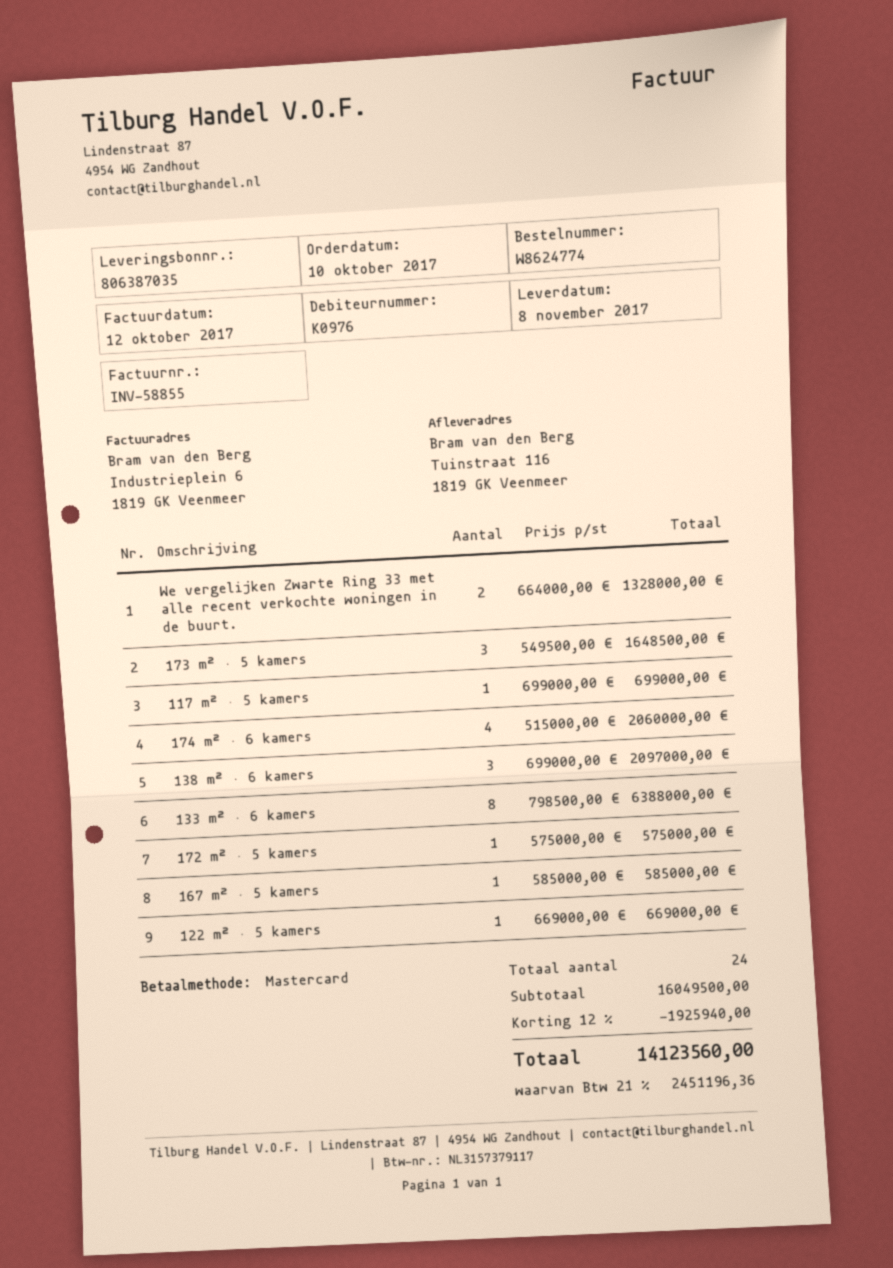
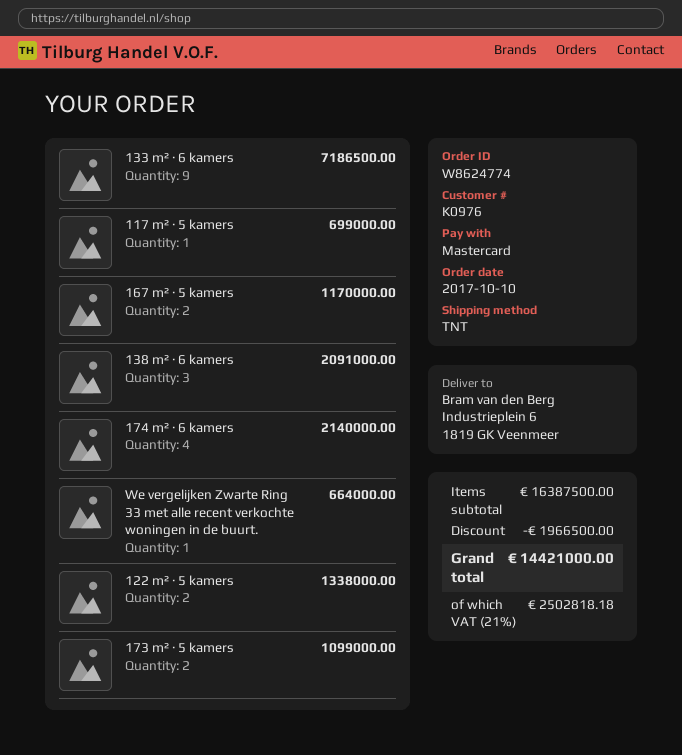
ship to: Tuinstraat 116, 1819 GK Veenmeer -> Industrieplein 6, 1819 GK Veenmeer
We vergelijken Zwarte Ring 33 met alle recent verkochte woningen in de buurt.: 2 for 1328000.00 -> 1 for 664000.00
173 m² · 5 kamers: 3 for 1648500.00 -> 2 for 1099000.00
174 m² · 6 kamers: 4 for 2060000.00 -> 4 for 2140000.00
138 m² · 6 kamers: 3 for 2097000.00 -> 3 for 2091000.00
133 m² · 6 kamers: 8 for 6388000.00 -> 9 for 7186500.00
172 m² · 5 kamers: 1 for 575000.00 -> none
167 m² · 5 kamers: 1 for 585000.00 -> 2 for 1170000.00
122 m² · 5 kamers: 1 for 669000.00 -> 2 for 1338000.00
subtotal: 16049500.00 -> 16387500.00
discount: 1925940.00 -> 1966500.00
tax: 21% = 2451196.36 -> 21% = 2502818.18
total: 14123560.00 -> 14421000.00

